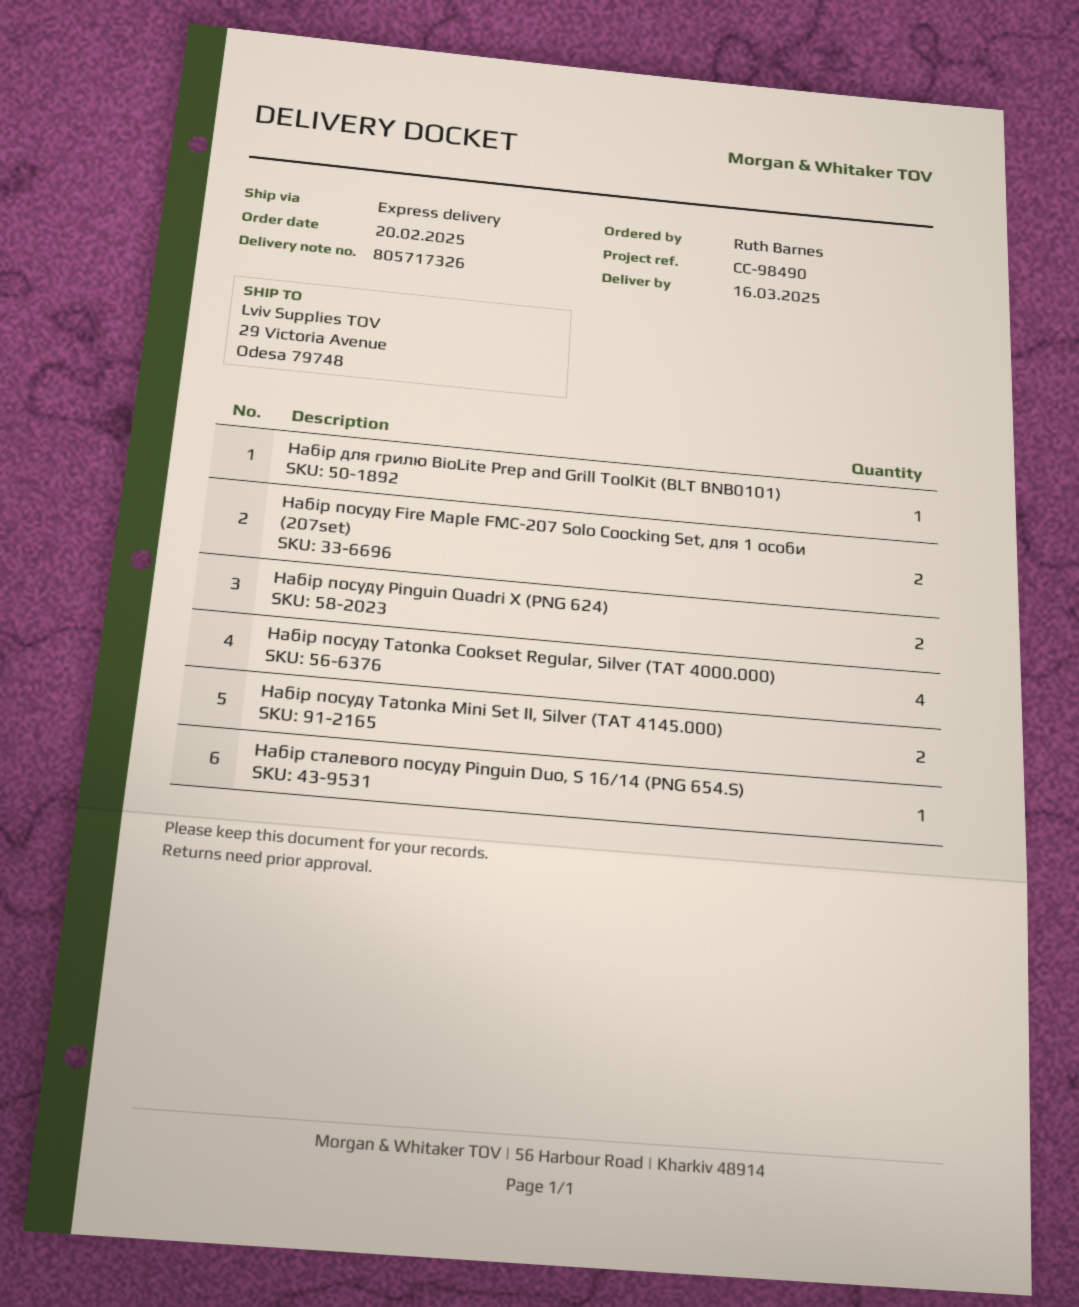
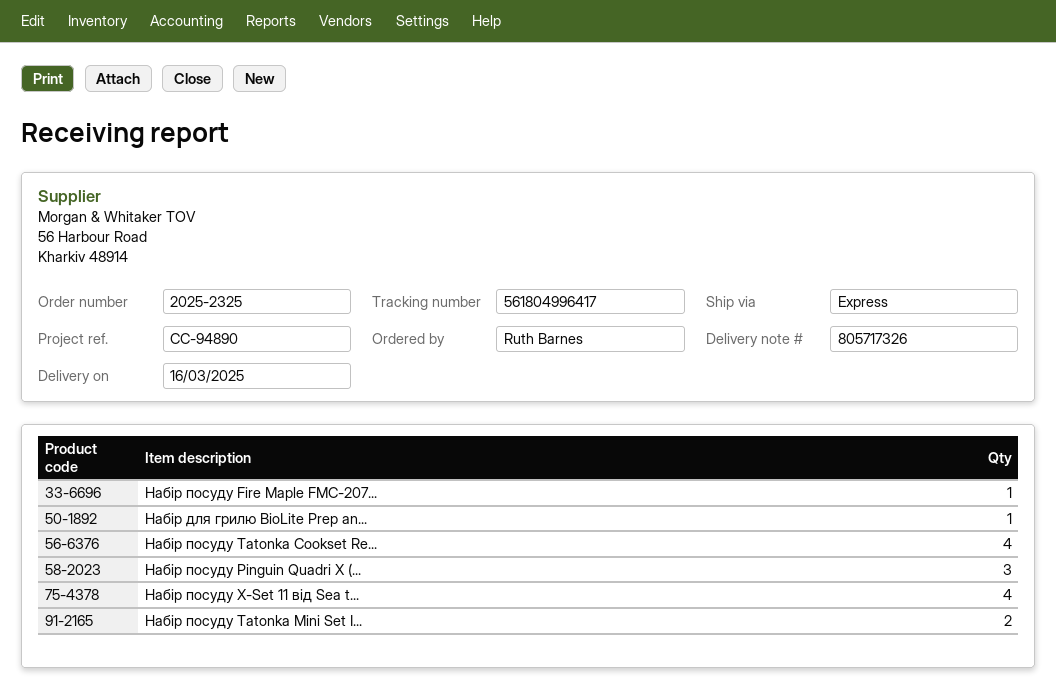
reference: CC-98490 -> CC-94890
Набір посуду Fire Maple FMC-207 Solo Coocking Set, для 1 особи (207set): 2 -> 1
Набір посуду Pinguin Quadri Х (PNG 624): 2 -> 3
Набір сталевого посуду Pinguin Duo, S 16/14 (PNG 654.S): 1 -> none
Набір посуду X-Set 11 від Sea t...: none -> 4

